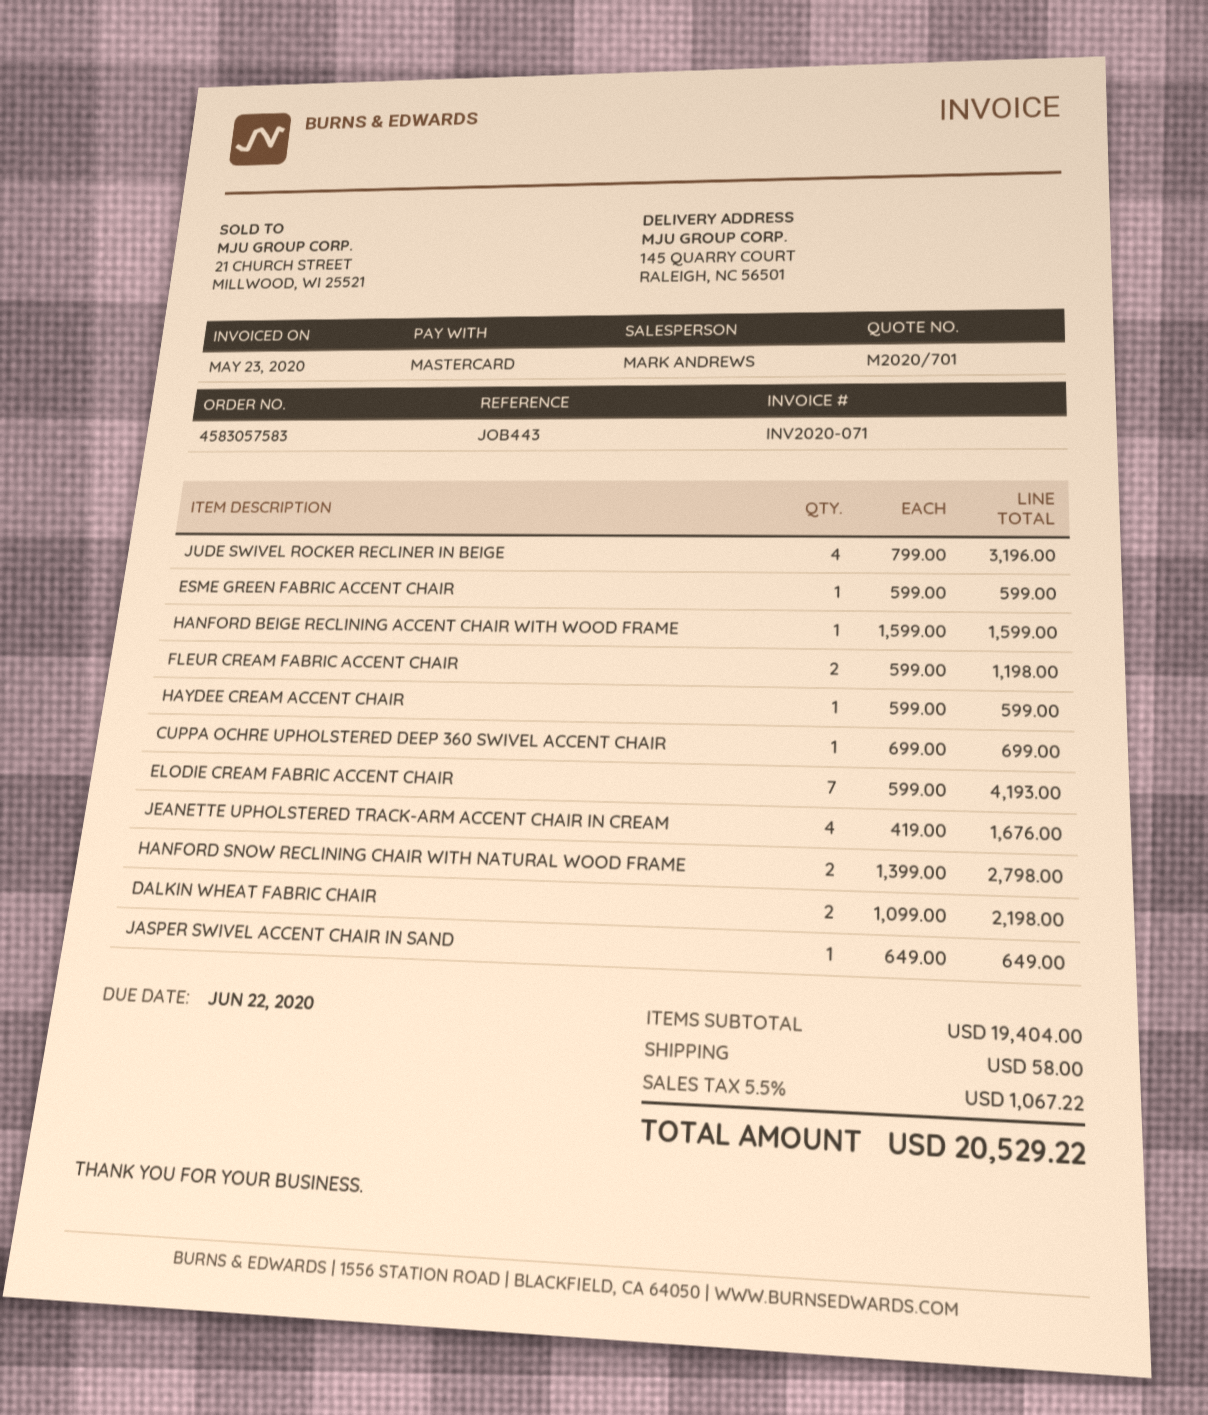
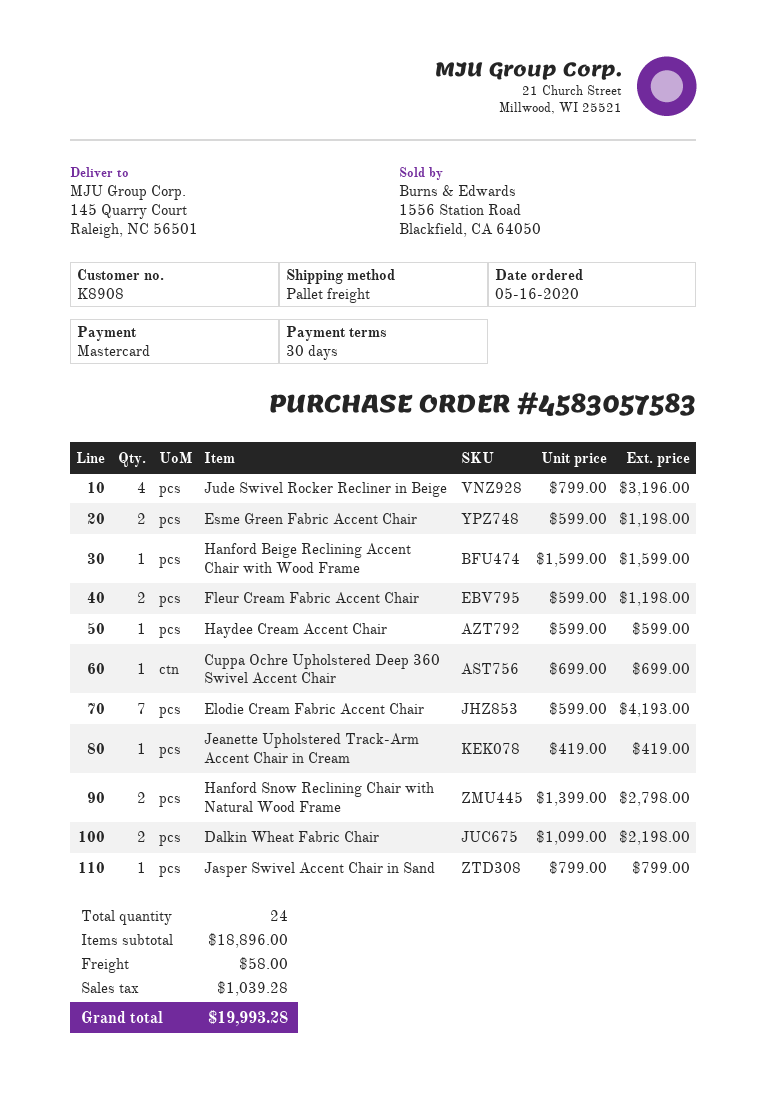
ESME GREEN FABRIC ACCENT CHAIR: 1 x 599.00 = 599.00 -> 2 x 599.00 = 1198.00
JEANETTE UPHOLSTERED TRACK-ARM ACCENT CHAIR IN CREAM: 4 x 419.00 = 1676.00 -> 1 x 419.00 = 419.00
JASPER SWIVEL ACCENT CHAIR IN SAND: 1 x 649.00 = 649.00 -> 1 x 799.00 = 799.00
subtotal: 19404.00 -> 18896.00
tax: 1067.22 -> 1039.28
total: 20529.22 -> 19993.28

